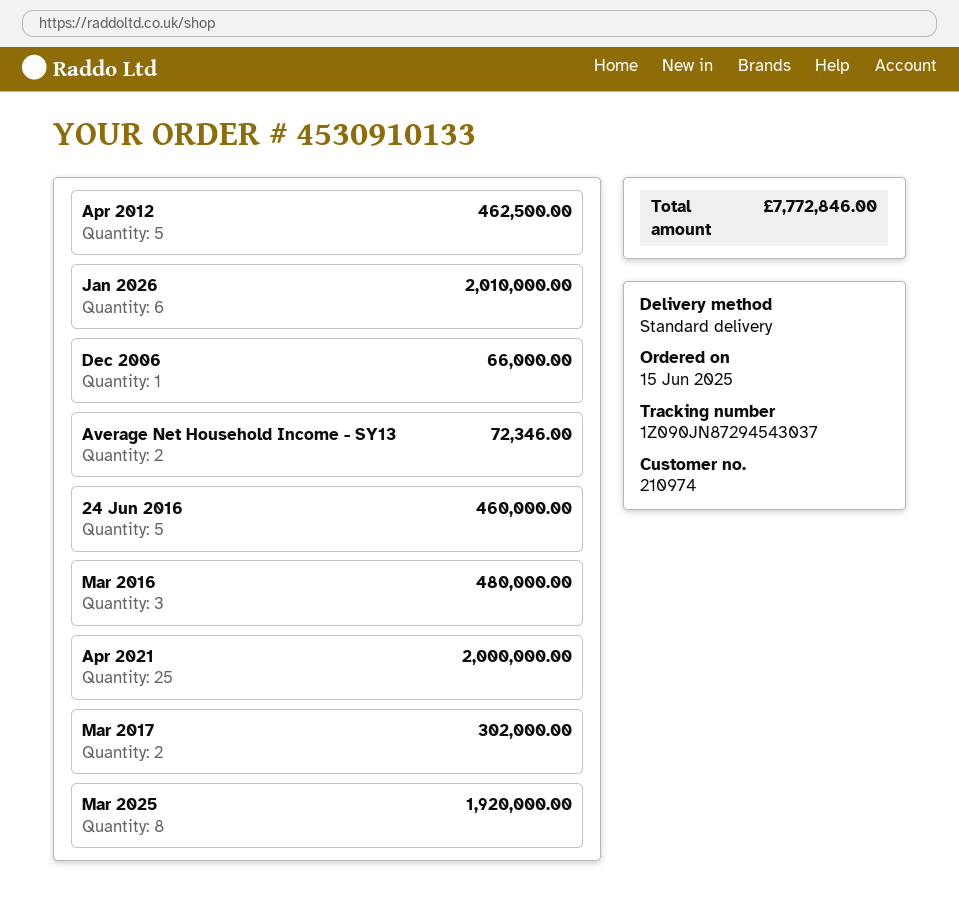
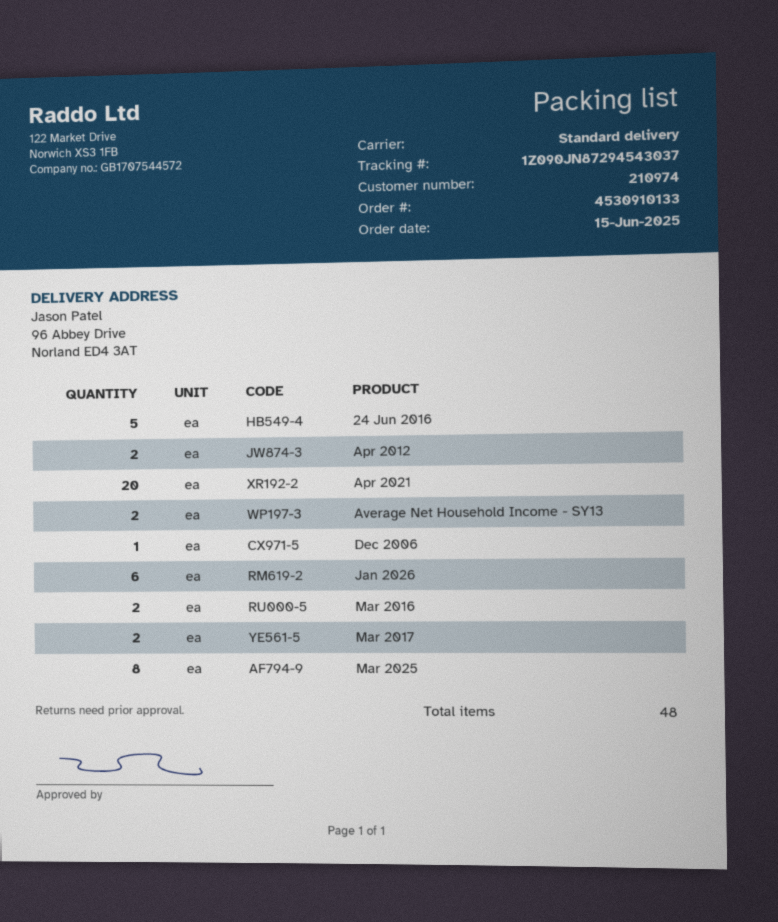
Apr 2012: 5 -> 2
Mar 2016: 3 -> 2
Apr 2021: 25 -> 20

